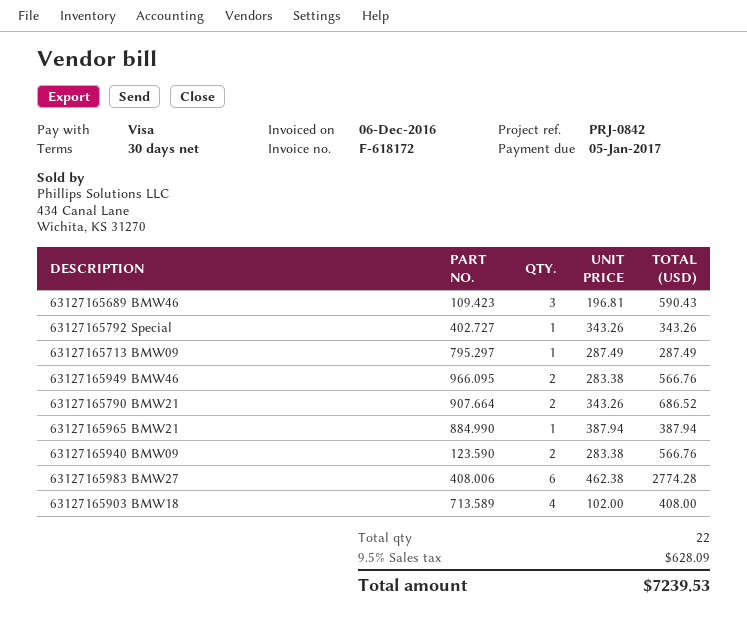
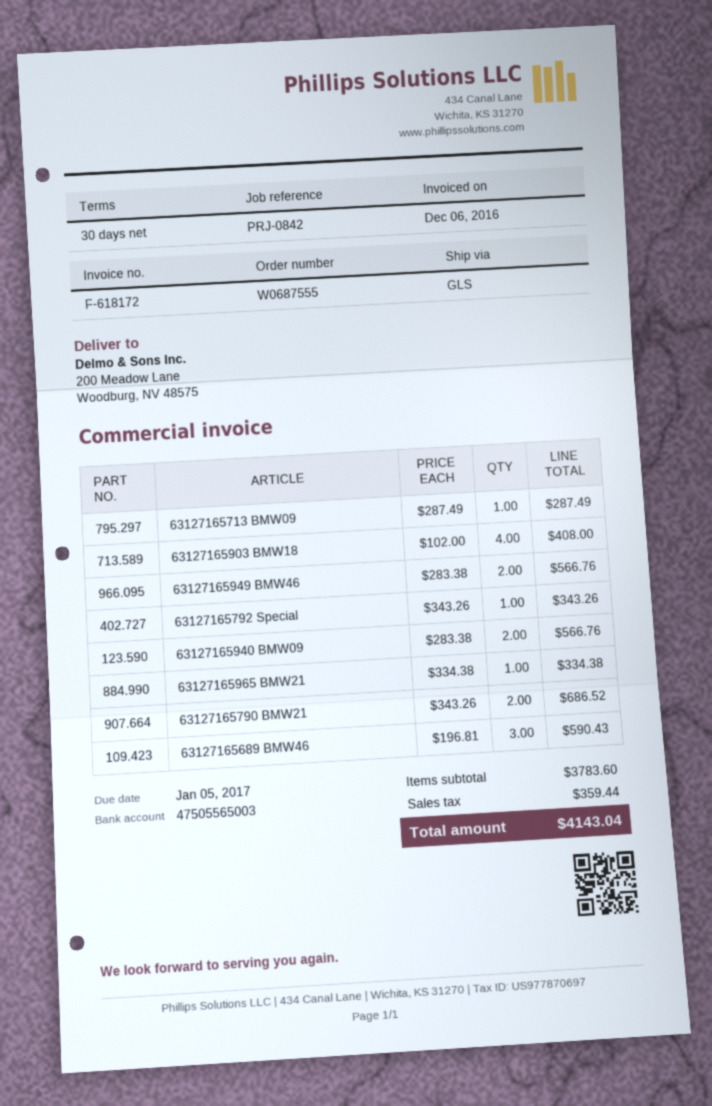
63127165965 BMW21: 1 x 387.94 = 387.94 -> 1 x 334.38 = 334.38
63127165983 BMW27: 6 x 462.38 = 2774.28 -> none
tax: 628.09 -> 359.44
total: 7239.53 -> 4143.04

